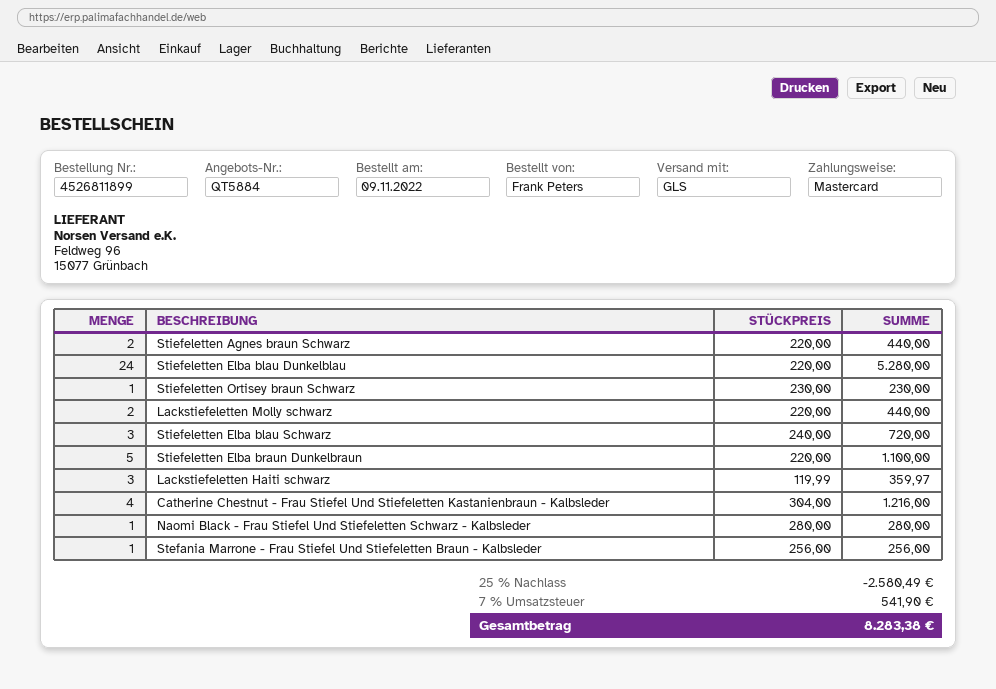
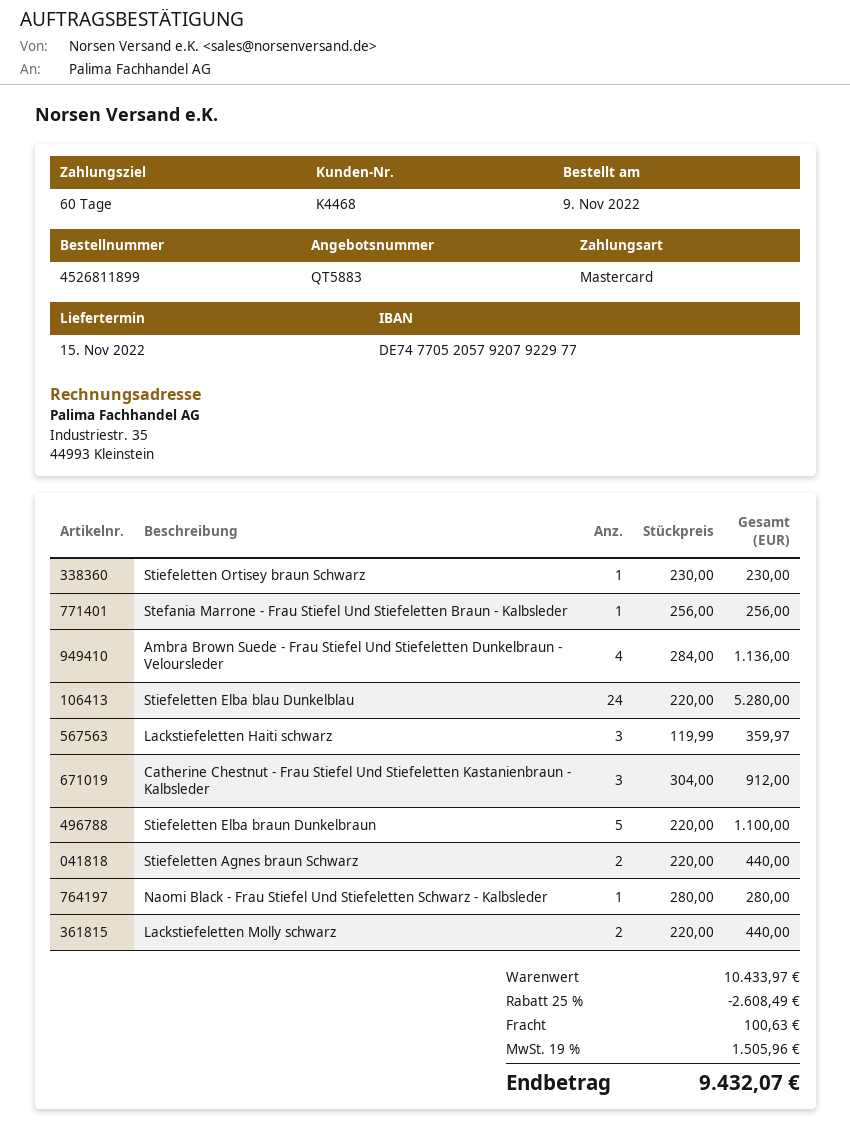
quote number: QT5884 -> QT5883
Stiefeletten Elba blau Schwarz: 3 x 240.00 = 720.00 -> none
Catherine Chestnut - Frau Stiefel Und Stiefeletten Kastanienbraun - Kalbsleder: 4 x 304.00 = 1216.00 -> 3 x 304.00 = 912.00
Ambra Brown Suede - Frau Stiefel Und Stiefeletten Dunkelbraun - Veloursleder: none -> 4 x 284.00 = 1136.00
discount: 25% = 2580.49 -> 25% = 2608.49
shipping: none -> 100.63
tax: 7% = 541.90 -> 19% = 1505.96
total: 8283.38 -> 9432.07

